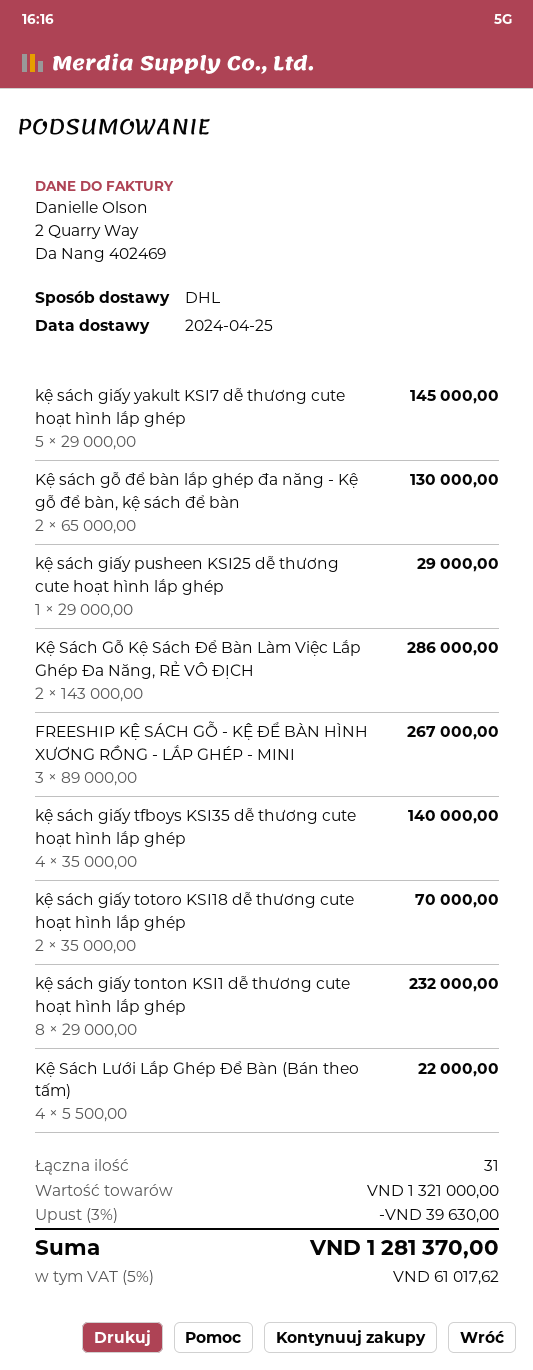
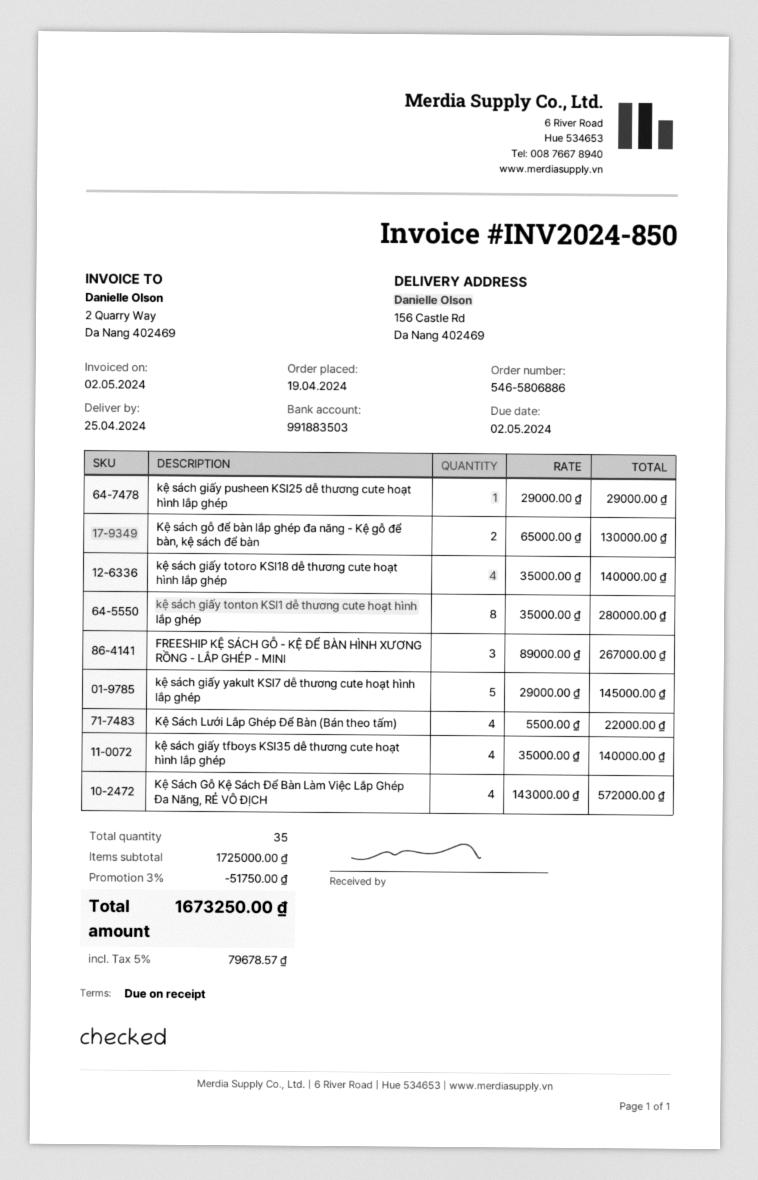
Kệ Sách Gỗ Kệ Sách Để Bàn Làm Việc Lắp Ghép Đa Năng, RẺ VÔ ĐỊCH: 2 x 143000.00 = 286000.00 -> 4 x 143000.00 = 572000.00
kệ sách giấy totoro KSI18 dễ thương cute hoạt hình lắp ghép: 2 x 35000.00 = 70000.00 -> 4 x 35000.00 = 140000.00
kệ sách giấy tonton KSI1 dễ thương cute hoạt hình lắp ghép: 8 x 29000.00 = 232000.00 -> 8 x 35000.00 = 280000.00
total quantity: 31 -> 35
subtotal: 1321000.00 -> 1725000.00
discount: 3% = 39630.00 -> 3% = 51750.00
tax: 5% = 61017.62 -> 5% = 79678.57
total: 1281370.00 -> 1673250.00

